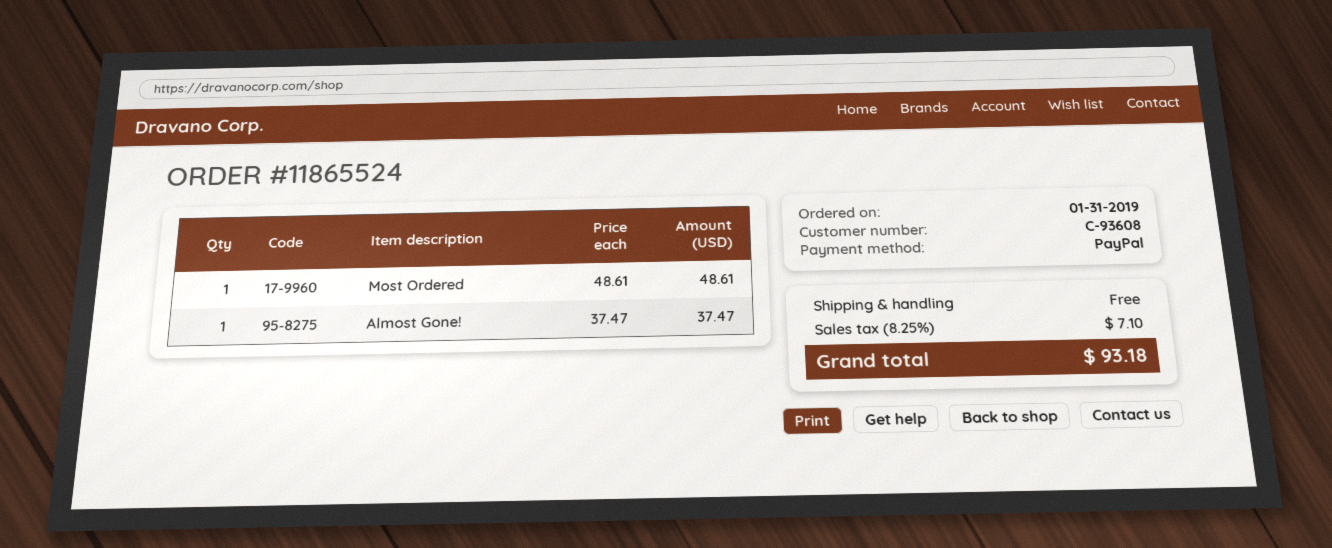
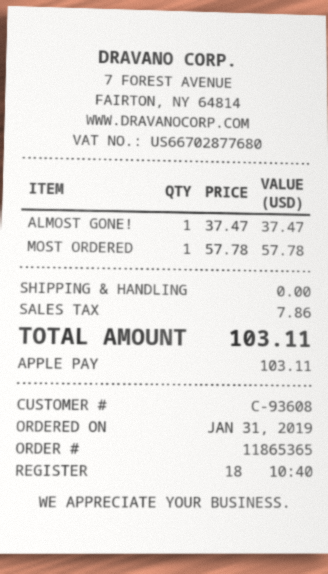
order number: 11865524 -> 11865365
payment method: PayPal -> Apple Pay
Most Ordered: 1 x 48.61 = 48.61 -> 1 x 57.78 = 57.78
tax: 7.10 -> 7.86
total: 93.18 -> 103.11

